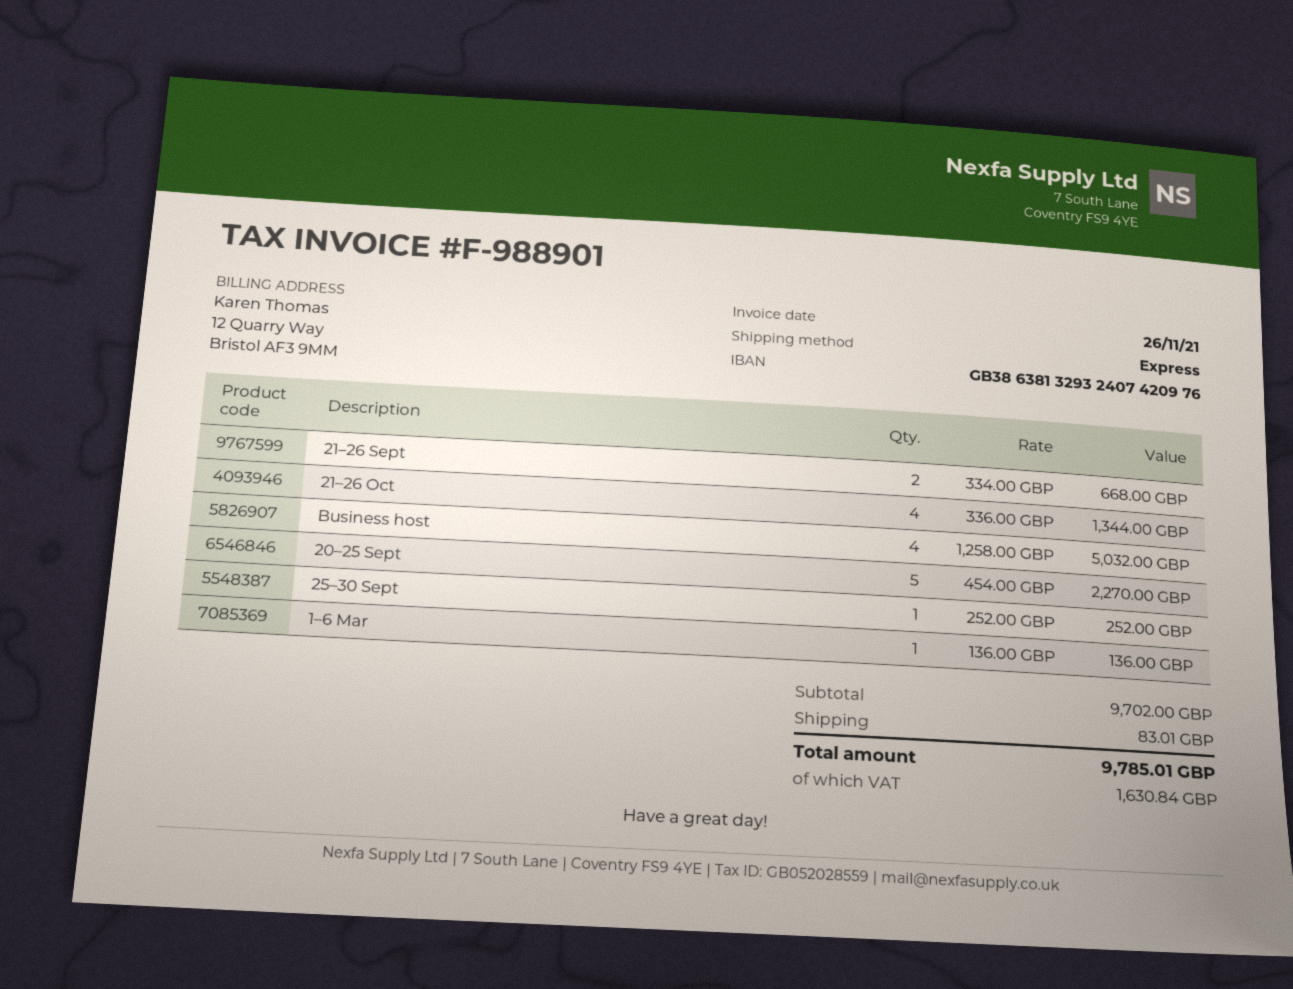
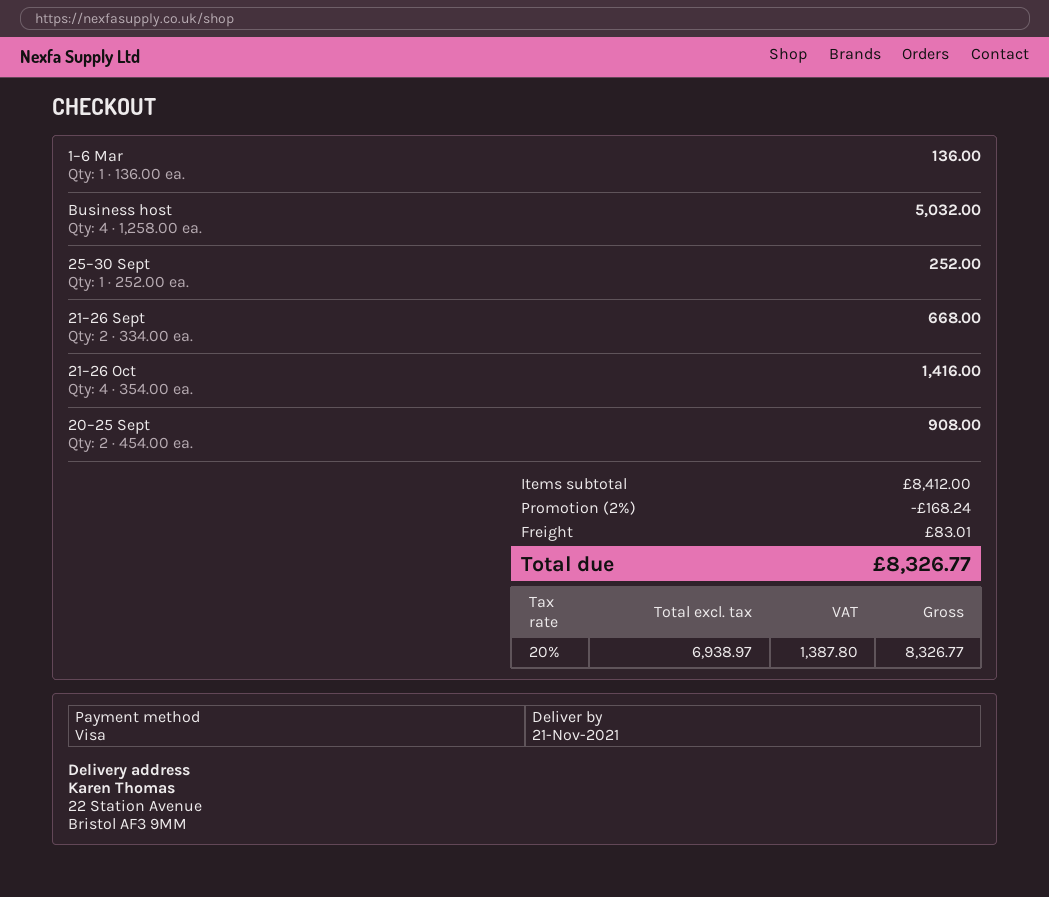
21–26 Oct: 4 x 336.00 = 1344.00 -> 4 x 354.00 = 1416.00
20–25 Sept: 5 x 454.00 = 2270.00 -> 2 x 454.00 = 908.00
subtotal: 9702.00 -> 8412.00
discount: none -> 2% = 168.24
tax: 1630.84 -> 1387.80
total: 9785.01 -> 8326.77

